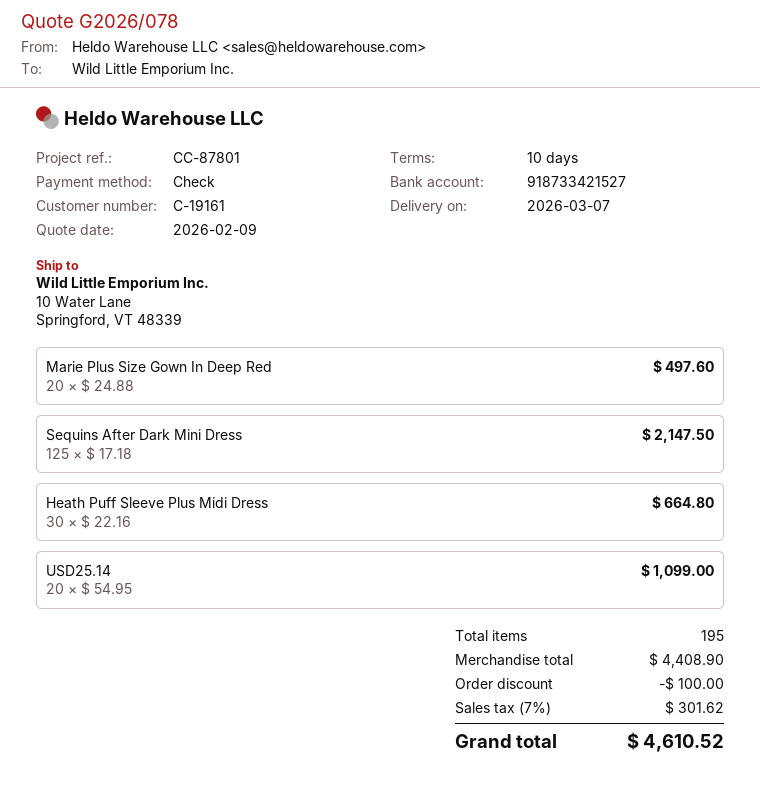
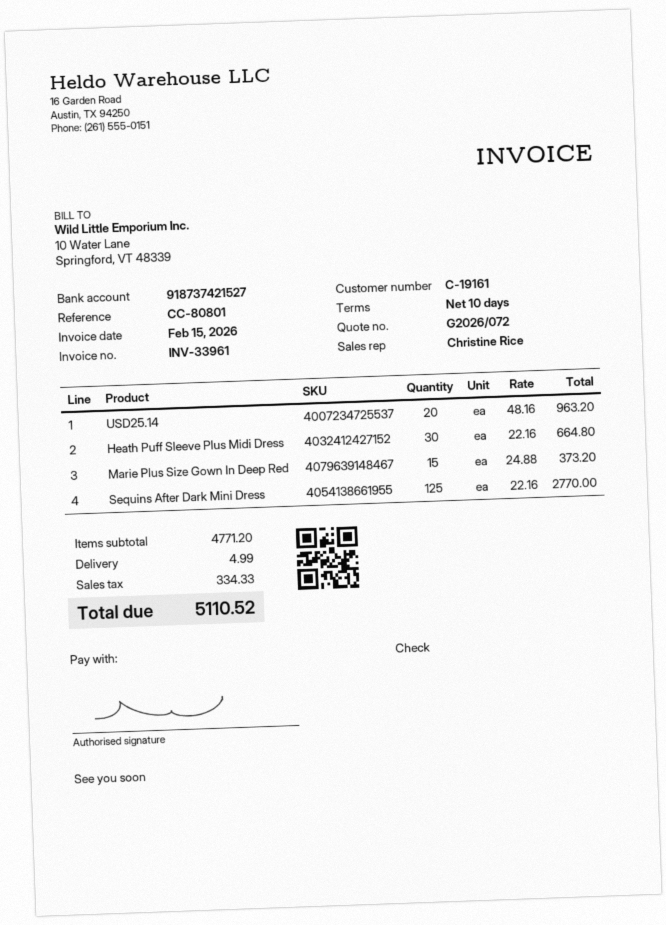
quote number: G2026/078 -> G2026/072
reference: CC-87801 -> CC-80801
bank account: 918733421527 -> 918737421527
Marie Plus Size Gown In Deep Red: 20 x 24.88 = 497.60 -> 15 x 24.88 = 373.20
Sequins After Dark Mini Dress: 125 x 17.18 = 2147.50 -> 125 x 22.16 = 2770.00
USD25.14: 20 x 54.95 = 1099.00 -> 20 x 48.16 = 963.20
subtotal: 4408.90 -> 4771.20
discount: 100.00 -> none
shipping: none -> 4.99
tax: 301.62 -> 334.33
total: 4610.52 -> 5110.52

